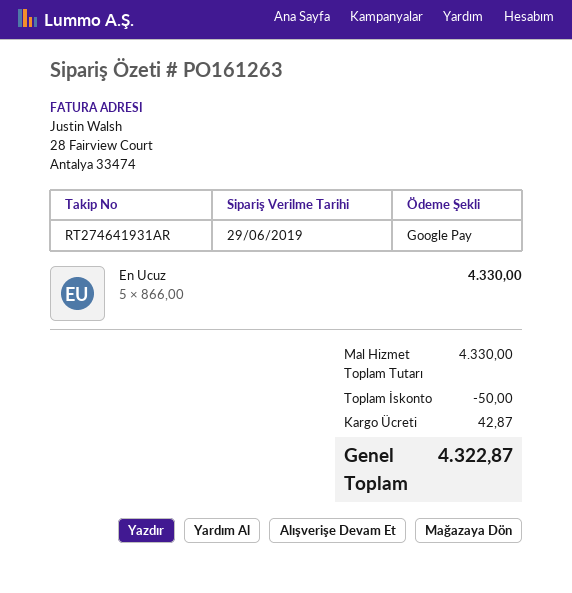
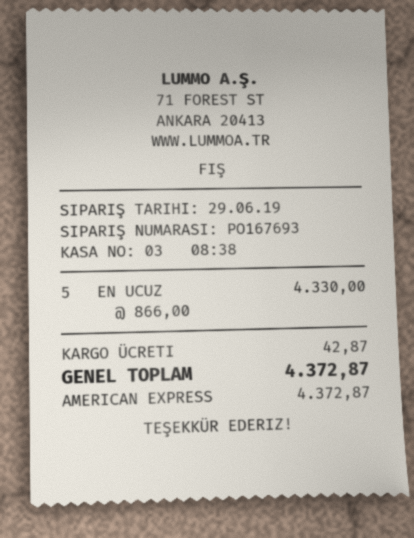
order number: PO161263 -> PO167693
payment method: Google Pay -> American Express
discount: 50.00 -> none
total: 4322.87 -> 4372.87

